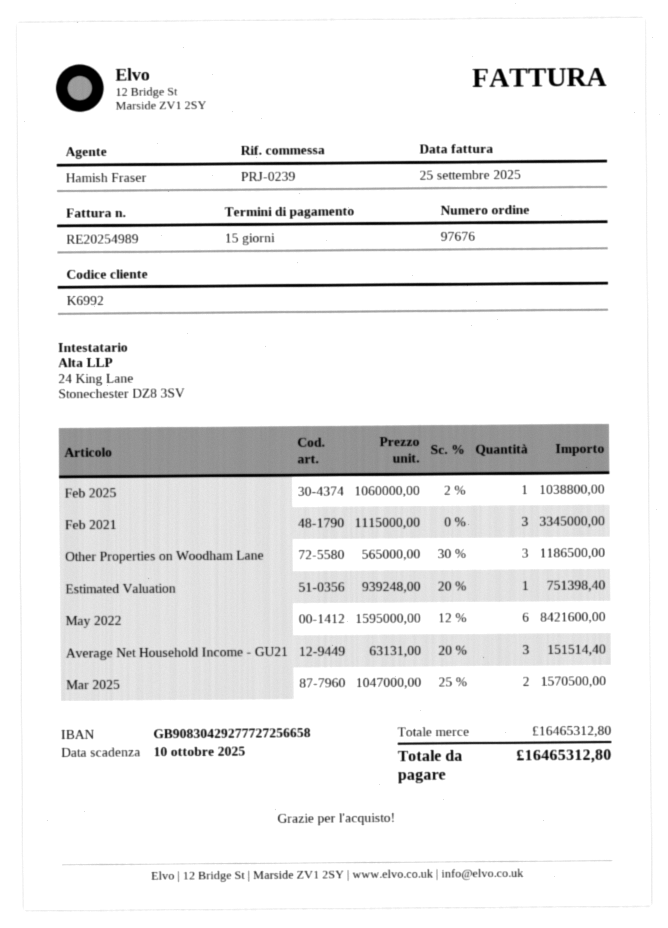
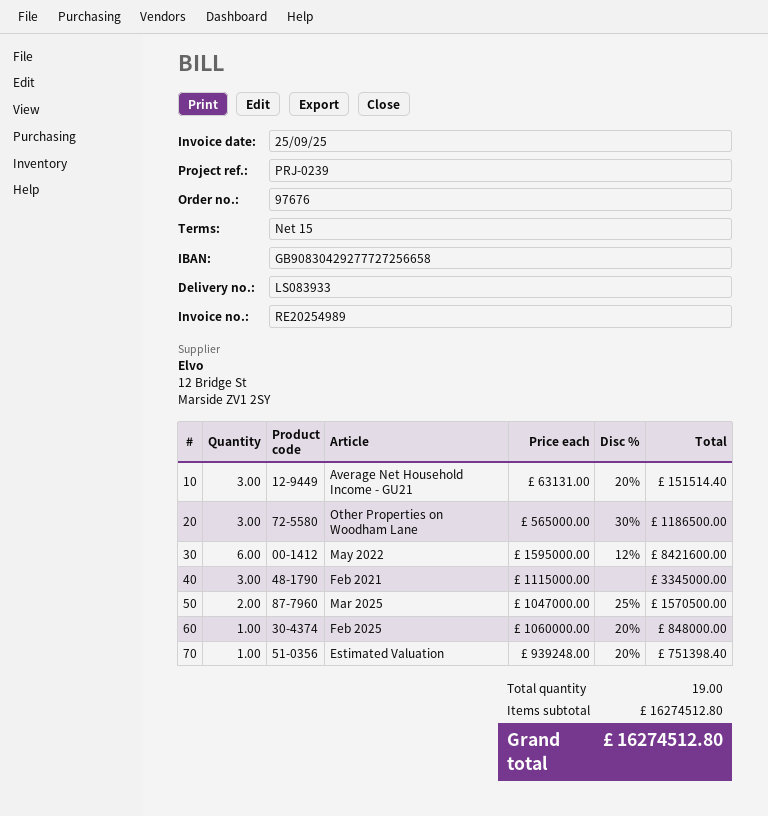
Feb 2025: 1 x 1060000.00 - 2% = 1038800.00 -> 1 x 1060000.00 - 20% = 848000.00
subtotal: 16465312.80 -> 16274512.80
total: 16465312.80 -> 16274512.80

